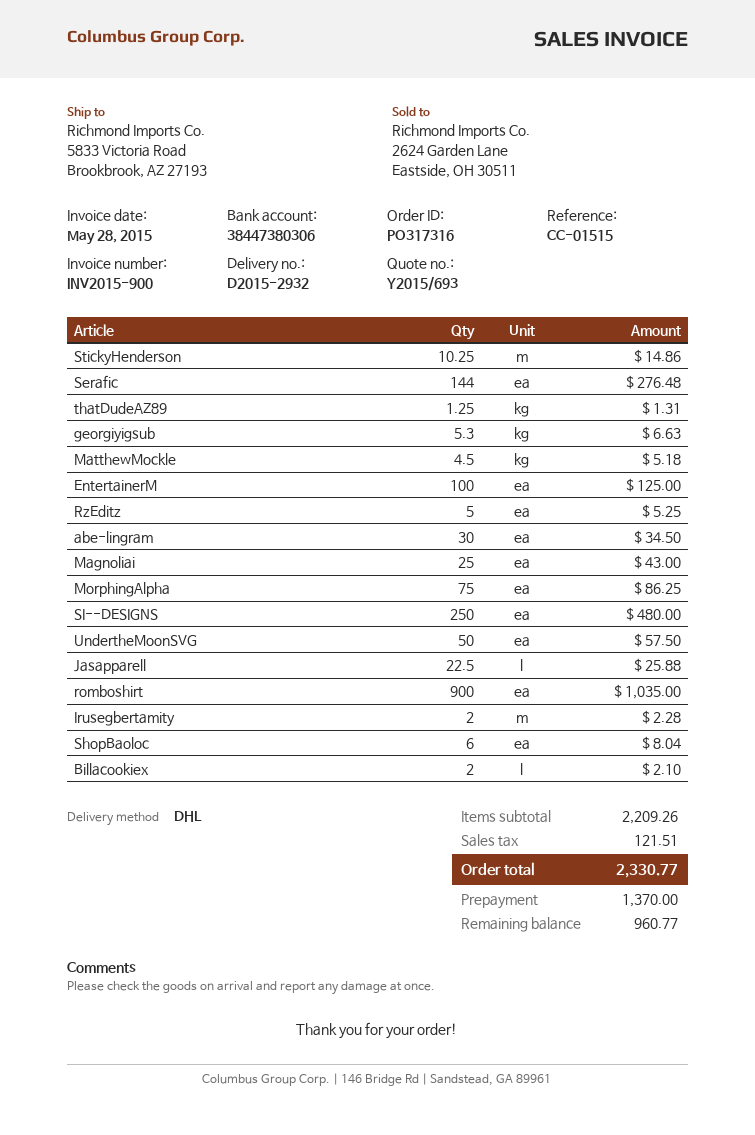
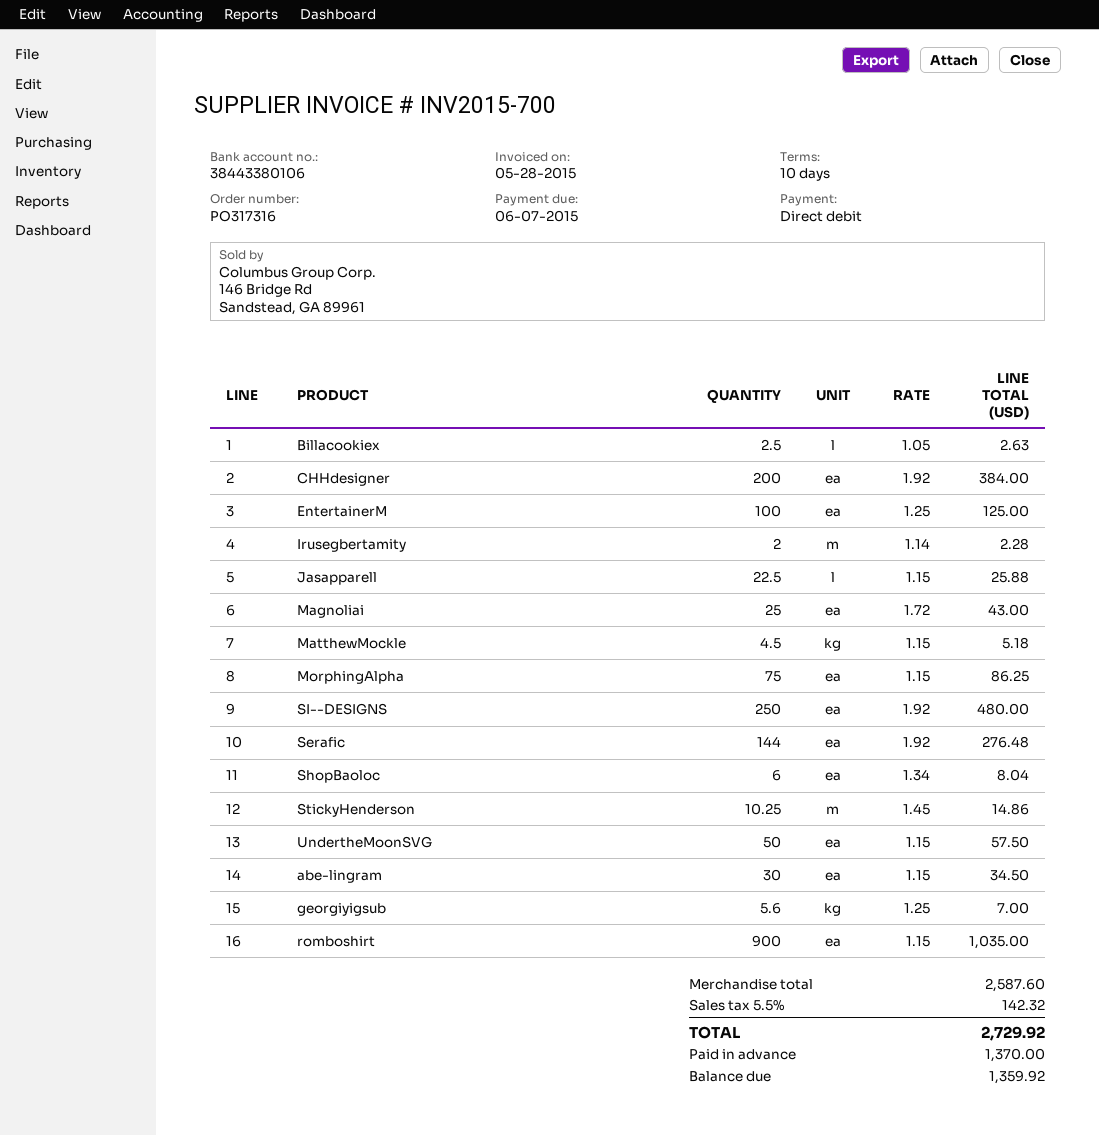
invoice number: INV2015-900 -> INV2015-700
bank account: 38447380306 -> 38443380106
thatDudeAZ89: 1.25 for 1.31 -> none
georgiyigsub: 5.3 for 6.63 -> 5.6 for 7.00
RzEditz: 5 for 5.25 -> none
Billacookiex: 2 for 2.10 -> 2.5 for 2.63
CHHdesigner: none -> 200 for 384.00
subtotal: 2209.26 -> 2587.60
tax: 121.51 -> 142.32
total: 2330.77 -> 2729.92
balance: 960.77 -> 1359.92

